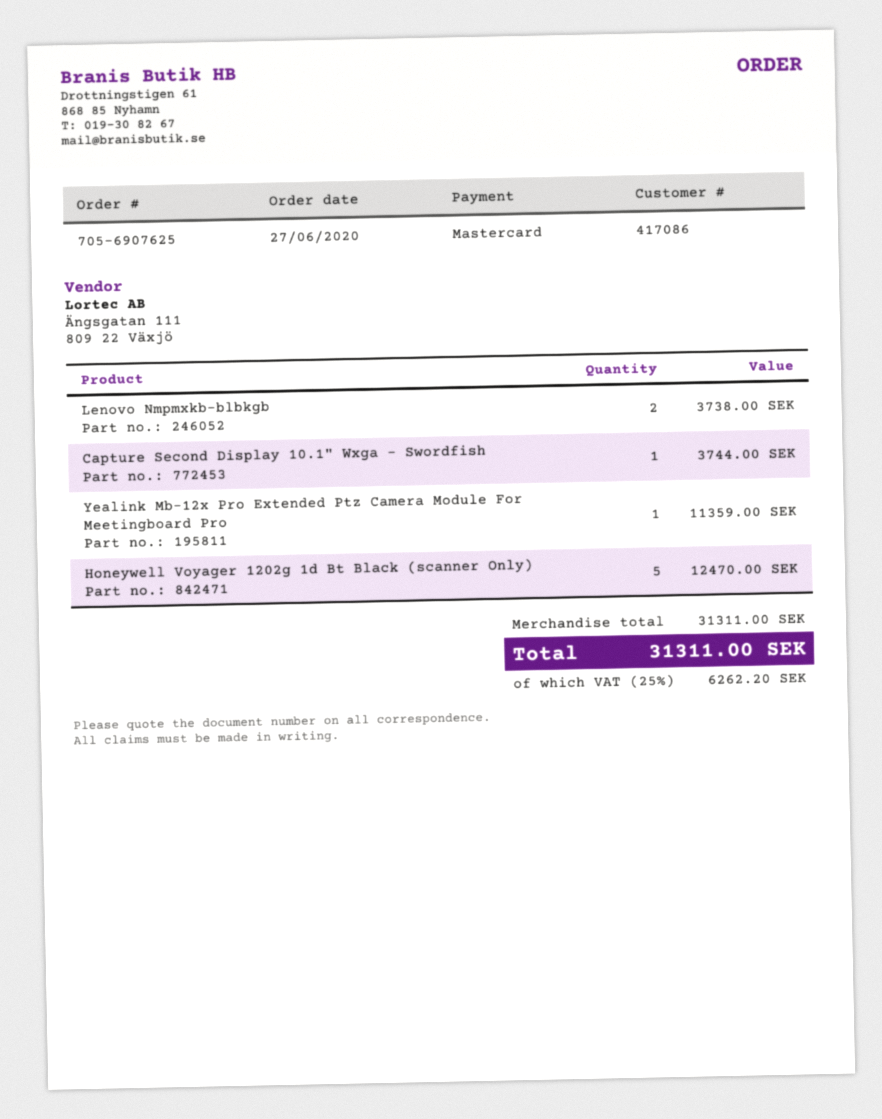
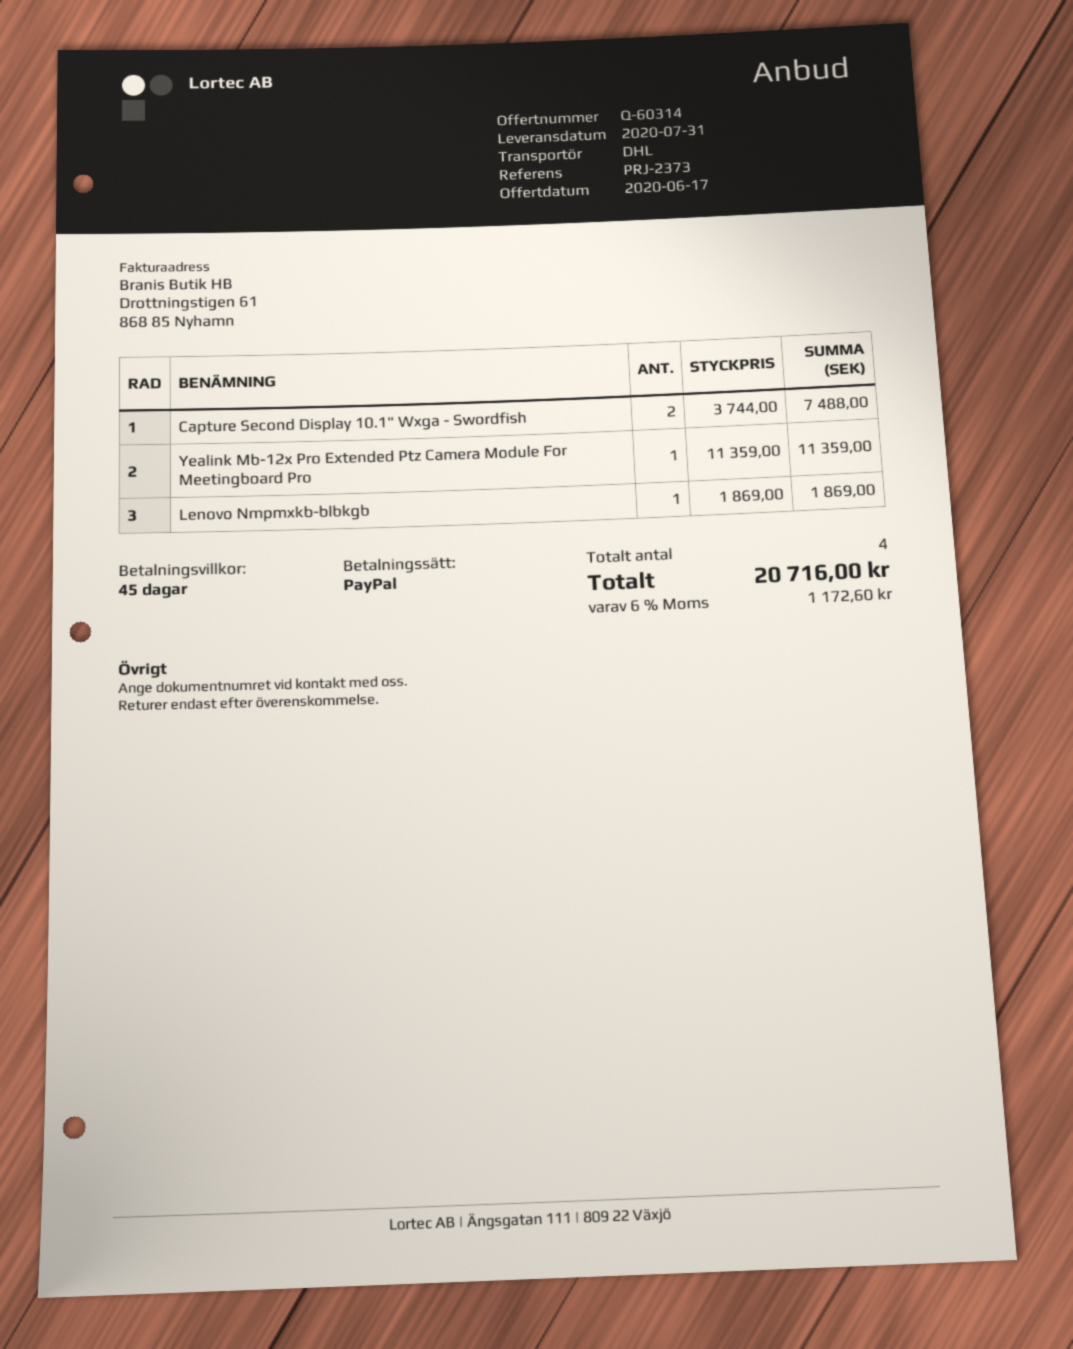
payment method: Mastercard -> PayPal
Lenovo Nmpmxkb-blbkgb: 2 for 3738.00 -> 1 for 1869.00
Capture Second Display 10.1" Wxga - Swordfish: 1 for 3744.00 -> 2 for 7488.00
Honeywell Voyager 1202g 1d Bt Black (scanner Only): 5 for 12470.00 -> none
tax: 25% = 6262.20 -> 6% = 1172.60
total: 31311.00 -> 20716.00

